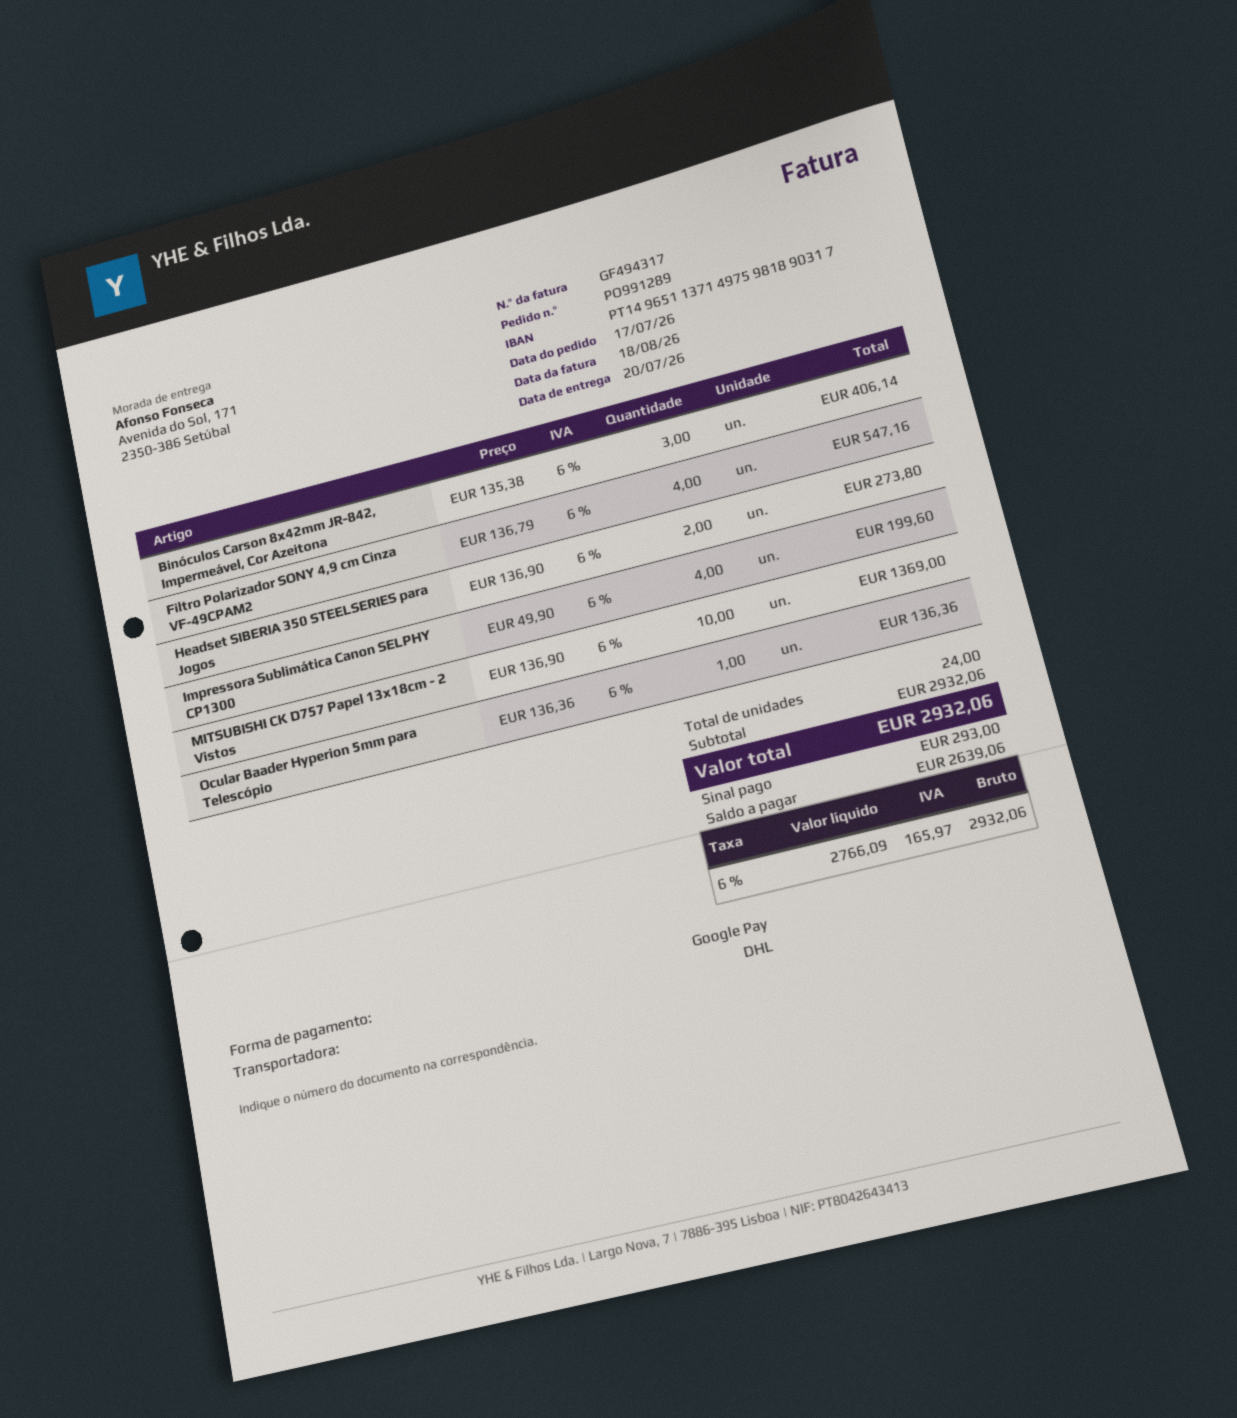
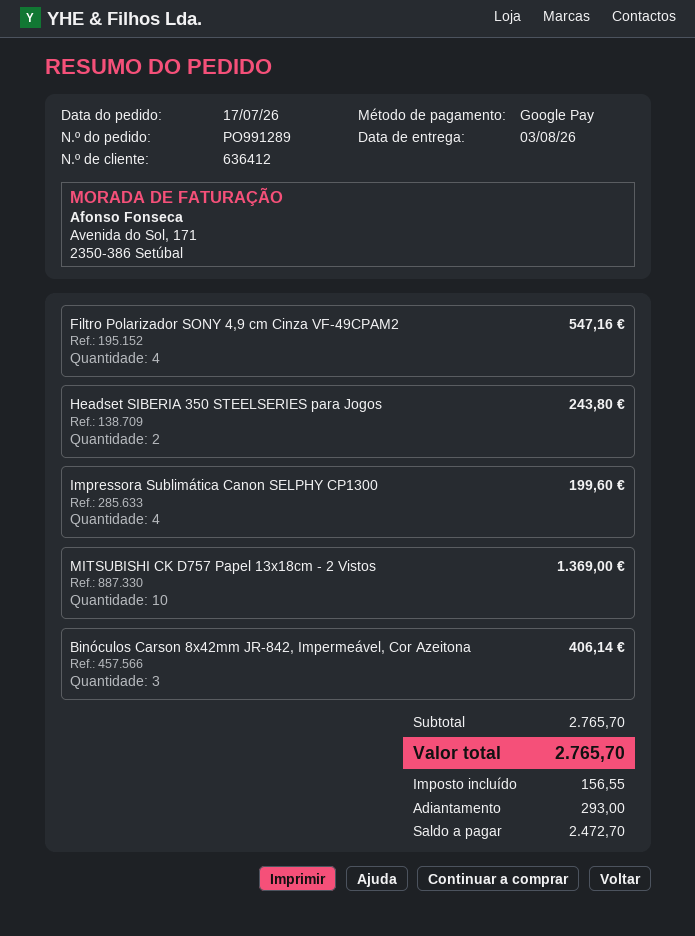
delivery date: 2026-07-20 -> 2026-08-03
Headset SIBERIA 350 STEELSERIES para Jogos: 2 for 273.80 -> 2 for 243.80
Ocular Baader Hyperion 5mm para Telescópio: 1 for 136.36 -> none
subtotal: 2932.06 -> 2765.70
tax: 165.97 -> 156.55
total: 2932.06 -> 2765.70
balance: 2639.06 -> 2472.70

